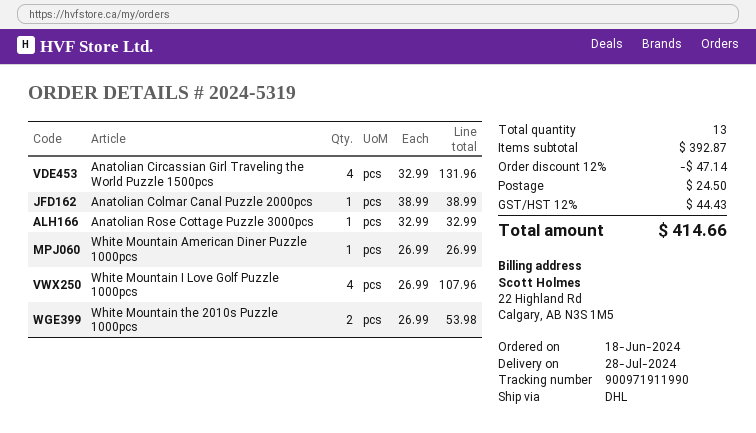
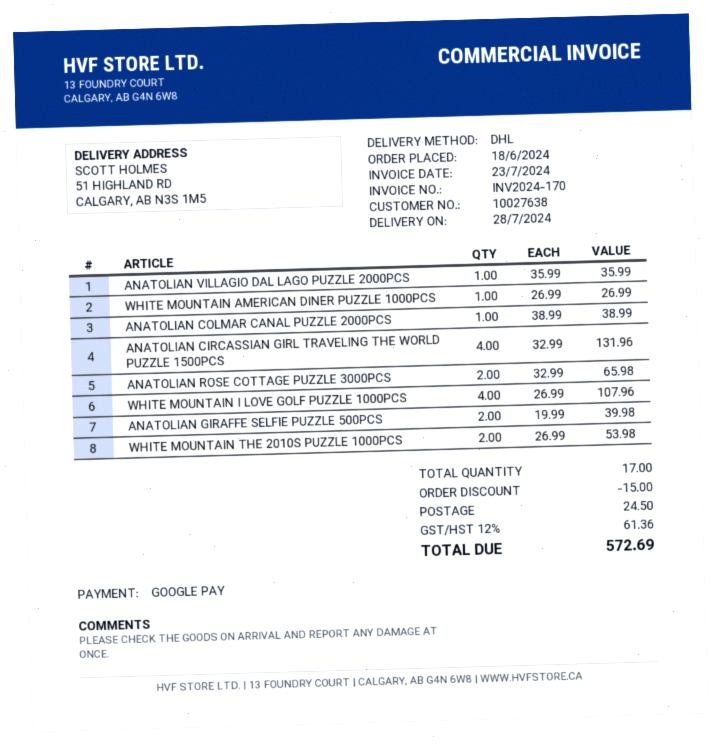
Anatolian Rose Cottage Puzzle 3000pcs: 1 x 32.99 = 32.99 -> 2 x 32.99 = 65.98
ANATOLIAN VILLAGIO DAL LAGO PUZZLE 2000PCS: none -> 1 x 35.99 = 35.99
ANATOLIAN GIRAFFE SELFIE PUZZLE 500PCS: none -> 2 x 19.99 = 39.98
total quantity: 13 -> 17
discount: 47.14 -> 15.00
tax: 12% = 44.43 -> 12% = 61.36
total: 414.66 -> 572.69

